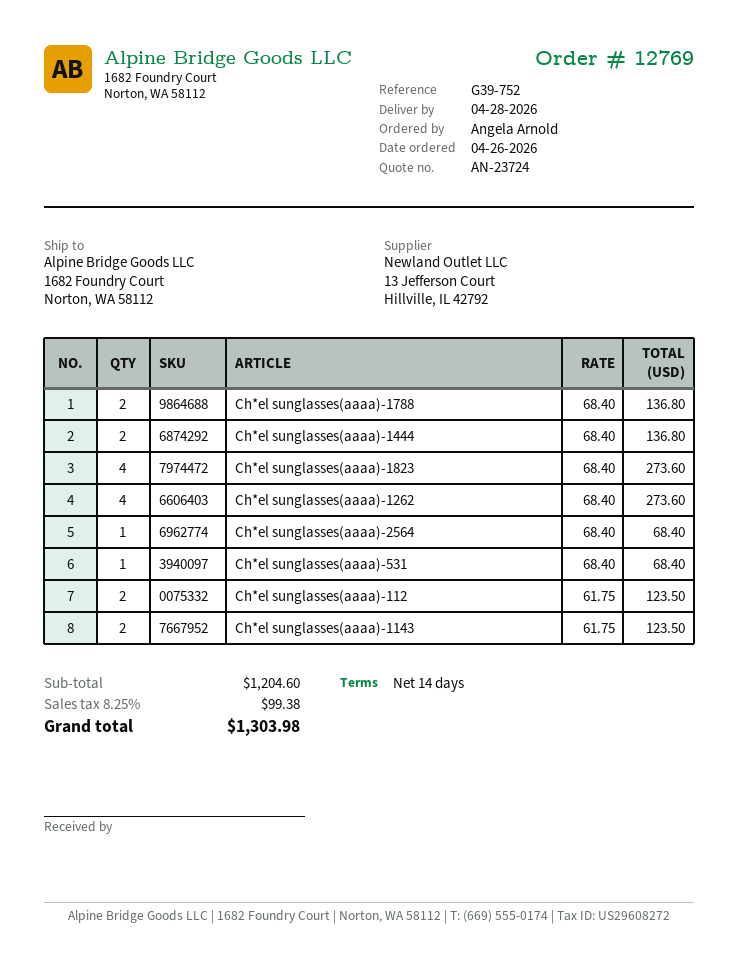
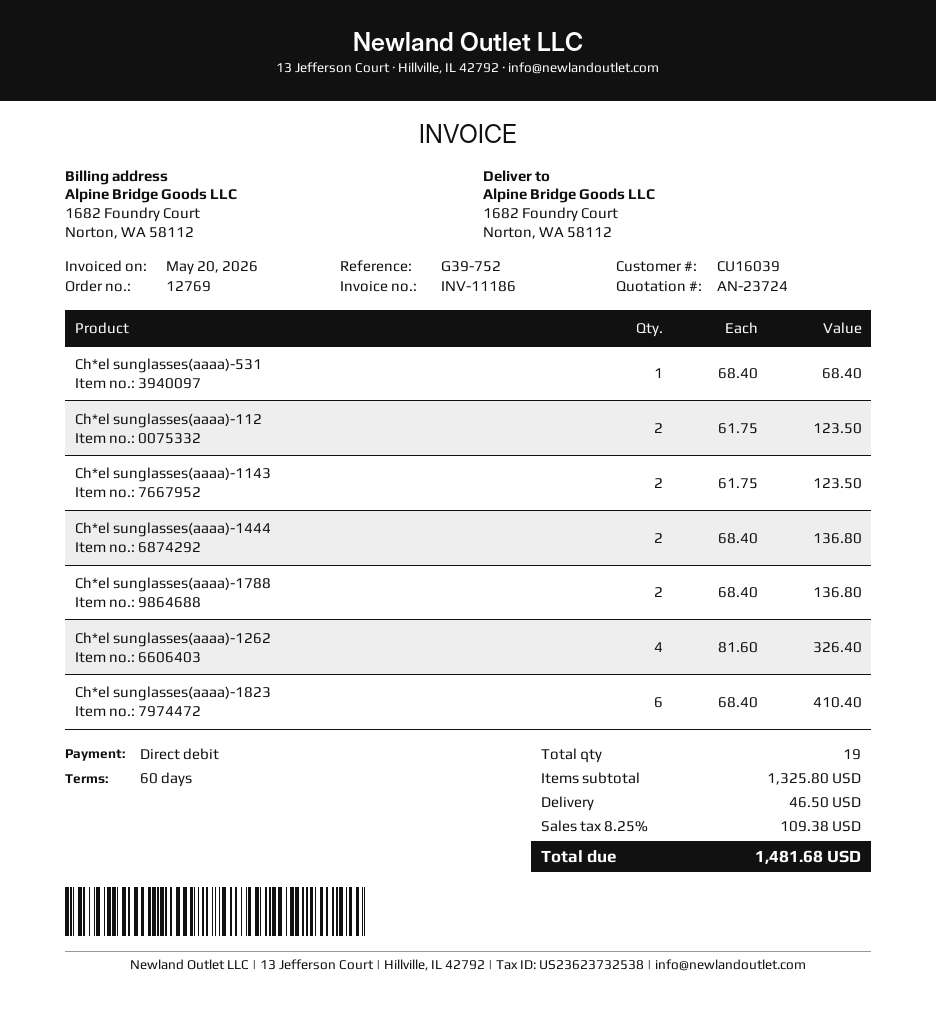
payment terms: 14 days -> 60 days
Ch*el sunglasses(aaaa)-1823: 4 x 68.40 = 273.60 -> 6 x 68.40 = 410.40
Ch*el sunglasses(aaaa)-1262: 4 x 68.40 = 273.60 -> 4 x 81.60 = 326.40
Ch*el sunglasses(aaaa)-2564: 1 x 68.40 = 68.40 -> none
subtotal: 1204.60 -> 1325.80
shipping: none -> 46.50
tax: 8.25% = 99.38 -> 8.25% = 109.38
total: 1303.98 -> 1481.68

